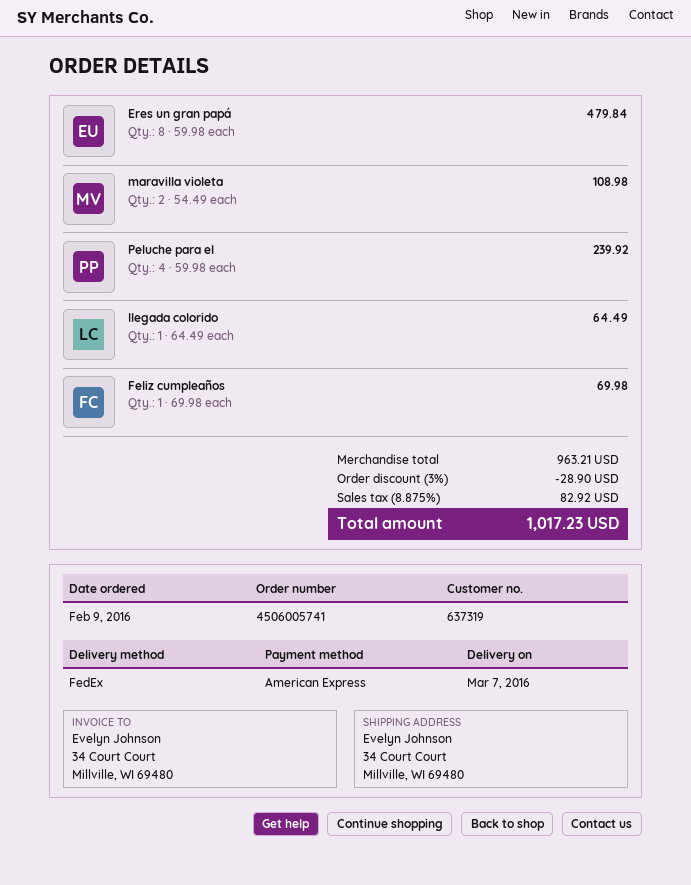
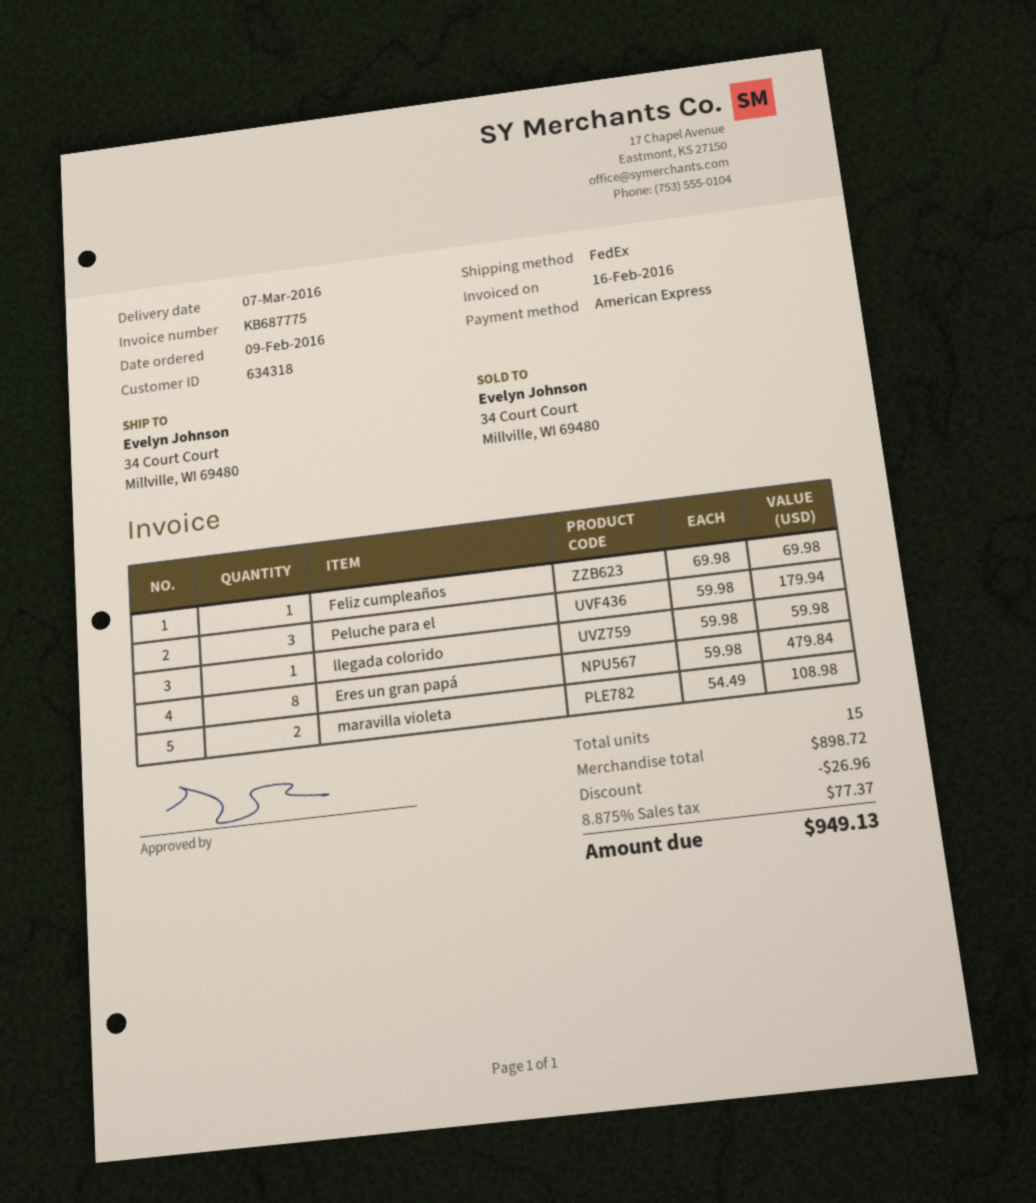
customer number: 637319 -> 634318
Peluche para el: 4 x 59.98 = 239.92 -> 3 x 59.98 = 179.94
llegada colorido: 1 x 64.49 = 64.49 -> 1 x 59.98 = 59.98
subtotal: 963.21 -> 898.72
discount: 28.90 -> 26.96
tax: 8.875% = 82.92 -> 8.875% = 77.37
total: 1017.23 -> 949.13

